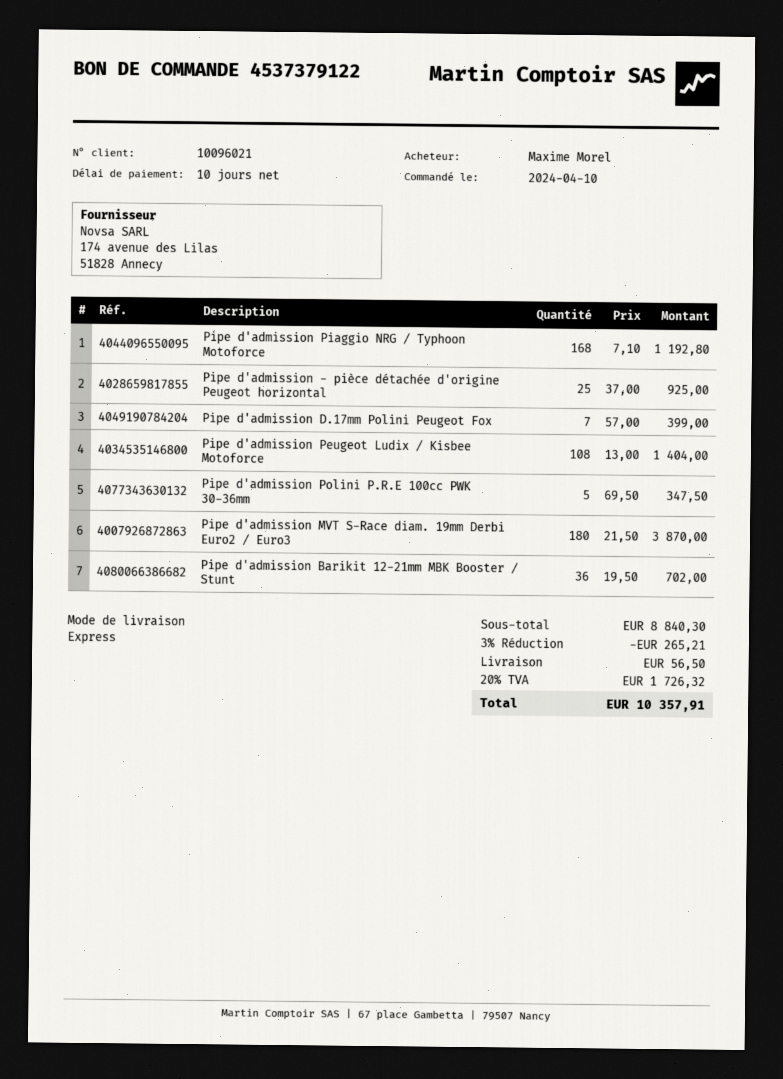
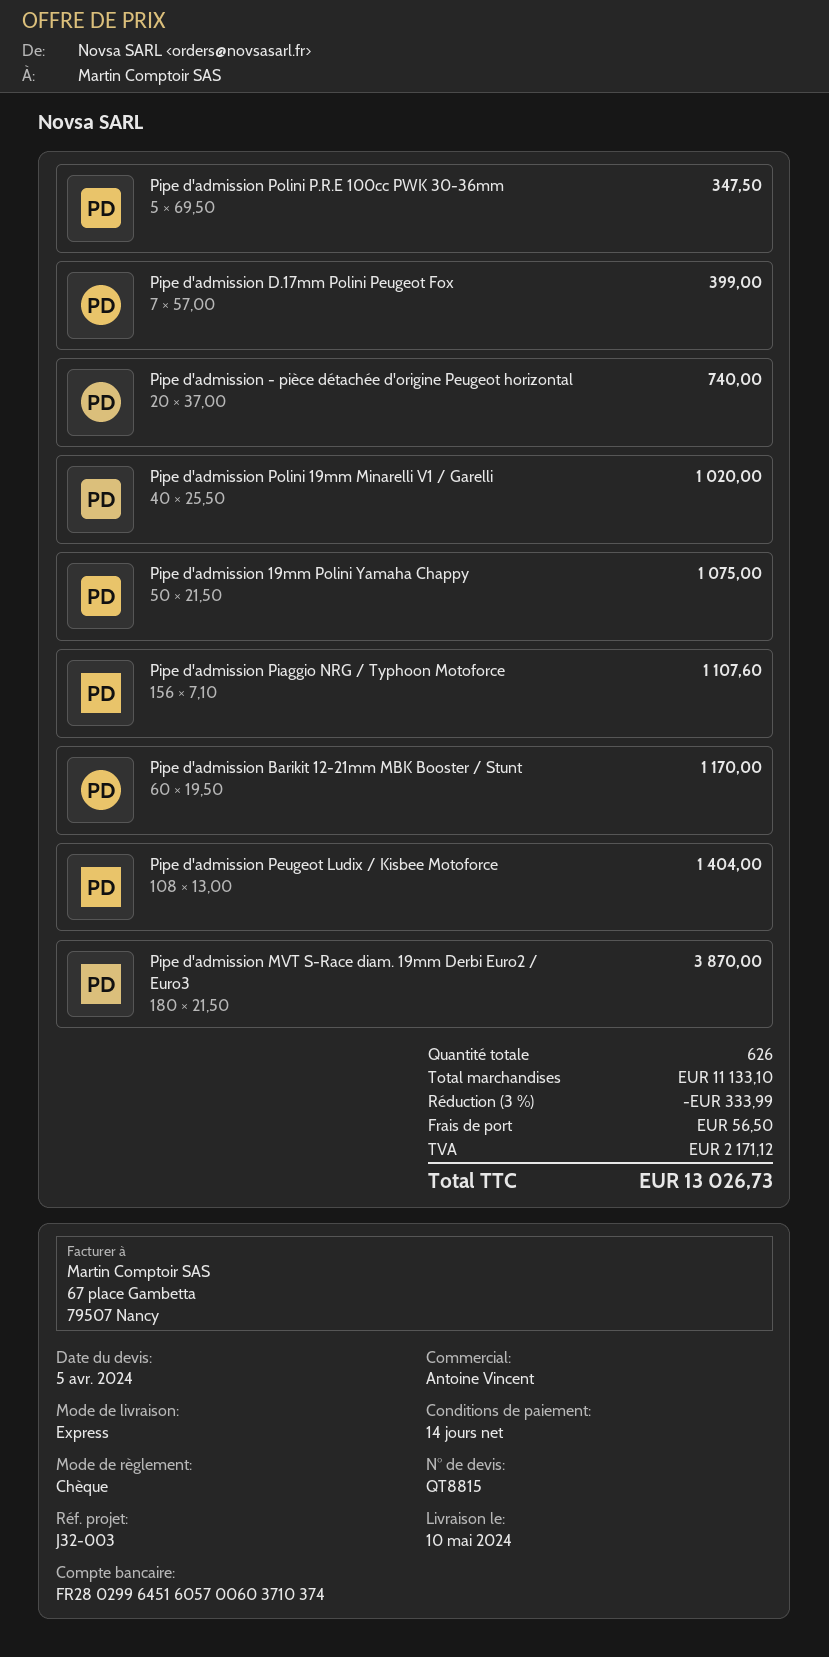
payment terms: 10 days -> 14 days
Pipe d'admission Piaggio NRG / Typhoon Motoforce: 168 x 7.10 = 1192.80 -> 156 x 7.10 = 1107.60
Pipe d'admission - pièce détachée d'origine Peugeot horizontal: 25 x 37.00 = 925.00 -> 20 x 37.00 = 740.00
Pipe d'admission Barikit 12-21mm MBK Booster / Stunt: 36 x 19.50 = 702.00 -> 60 x 19.50 = 1170.00
Pipe d'admission Polini 19mm Minarelli V1 / Garelli: none -> 40 x 25.50 = 1020.00
Pipe d'admission 19mm Polini Yamaha Chappy: none -> 50 x 21.50 = 1075.00
subtotal: 8840.30 -> 11133.10
discount: 3% = 265.21 -> 3% = 333.99
tax: 1726.32 -> 2171.12
total: 10357.91 -> 13026.73

